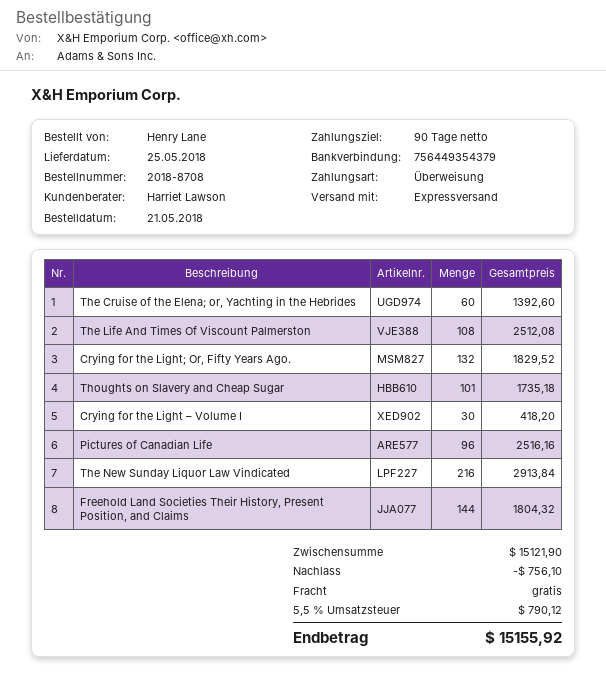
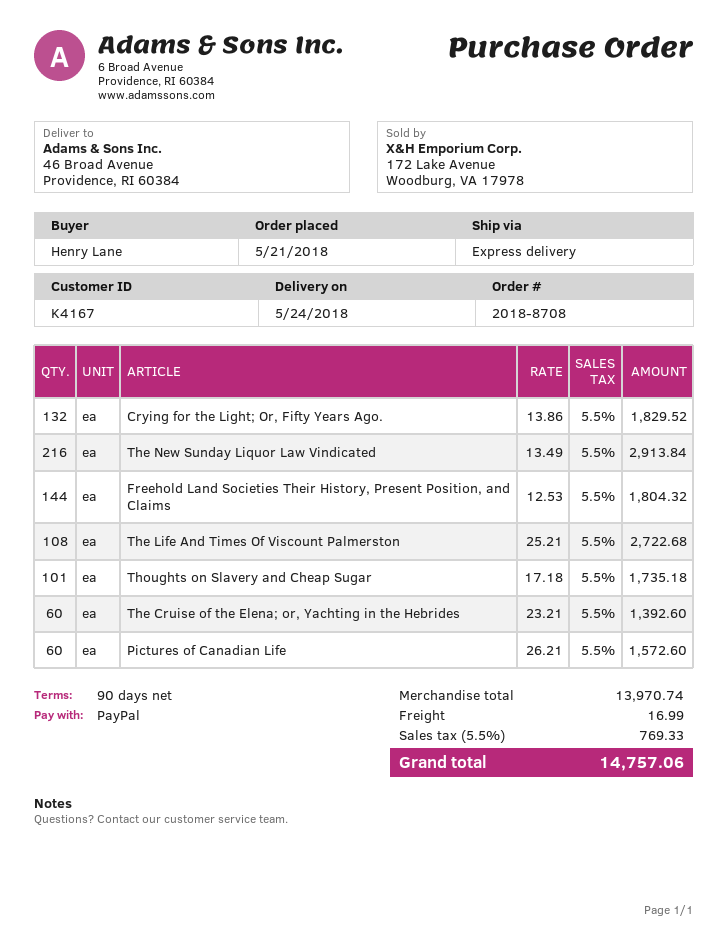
delivery date: 2018-05-25 -> 2018-05-24
payment method: bank transfer -> PayPal
The Life And Times Of Viscount Palmerston: 108 for 2512.08 -> 108 for 2722.68
Crying for the Light – Volume I: 30 for 418.20 -> none
Pictures of Canadian Life: 96 for 2516.16 -> 60 for 1572.60
subtotal: 15121.90 -> 13970.74
discount: 756.10 -> none
shipping: 0.00 -> 16.99
tax: 5.5% = 790.12 -> 5.5% = 769.33
total: 15155.92 -> 14757.06

